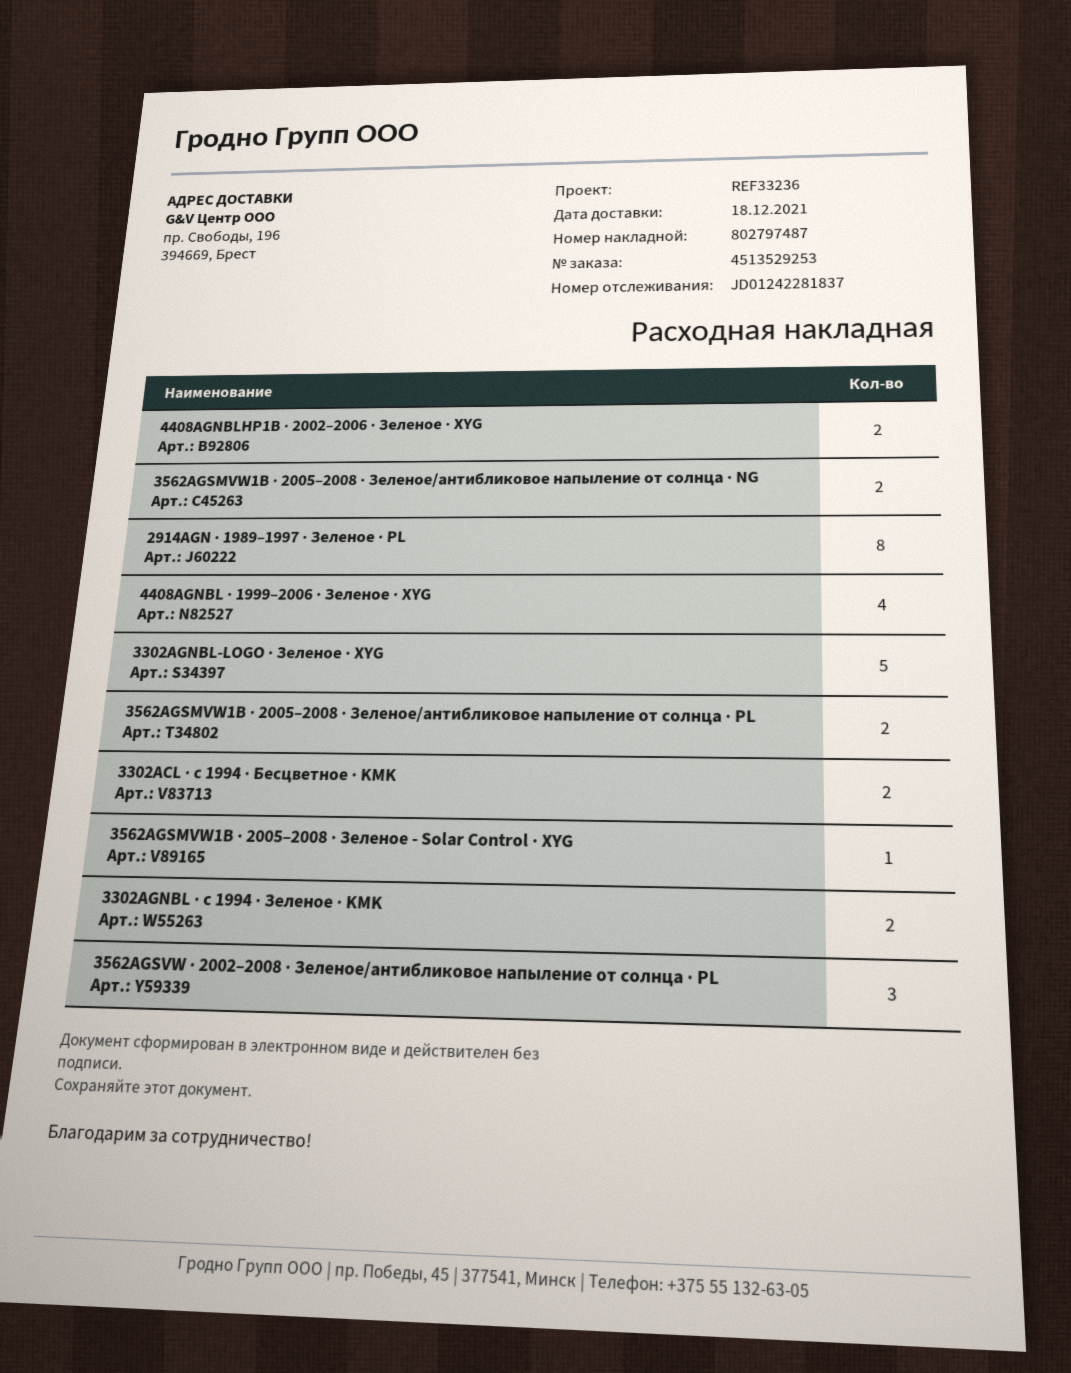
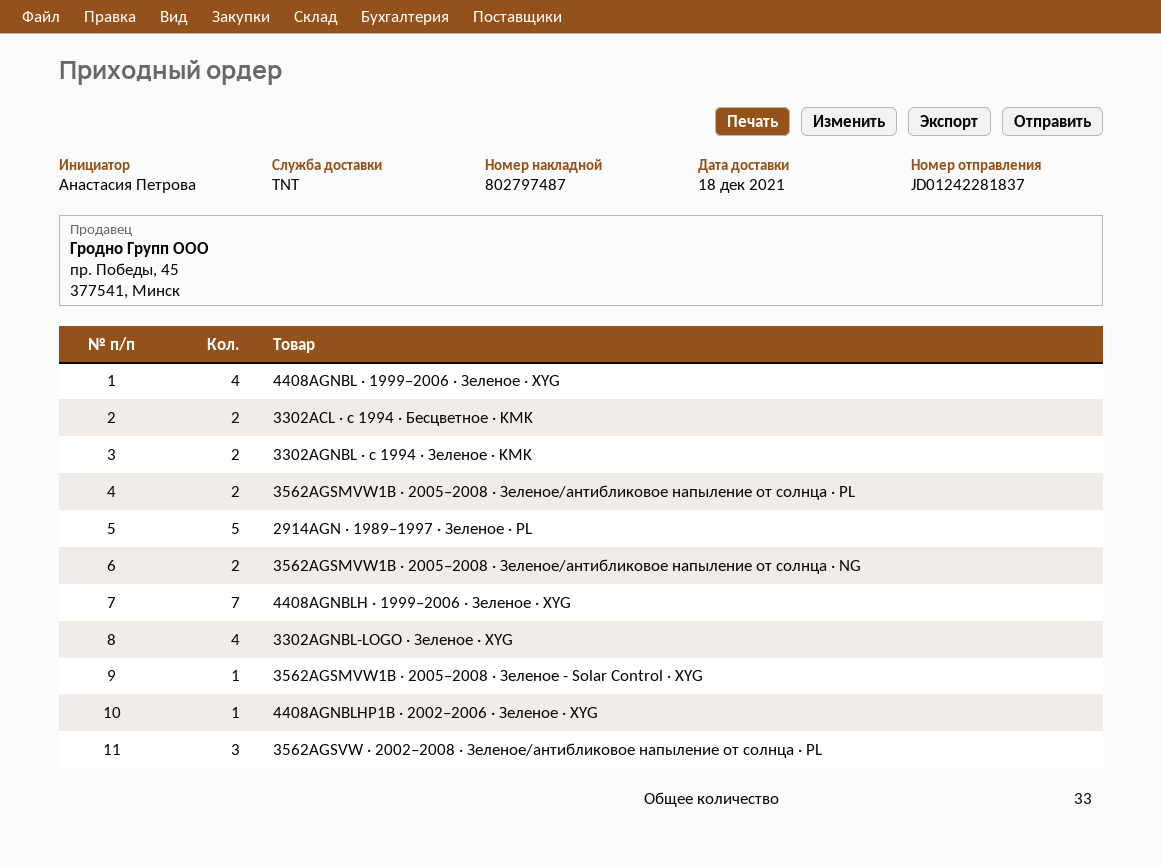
4408AGNBLHP1B · 2002–2006 · Зеленое · XYG: 2 -> 1
2914AGN · 1989–1997 · Зеленое · PL: 8 -> 5
3302AGNBL-LOGO · Зеленое · XYG: 5 -> 4
4408AGNBLH · 1999–2006 · Зеленое · XYG: none -> 7

